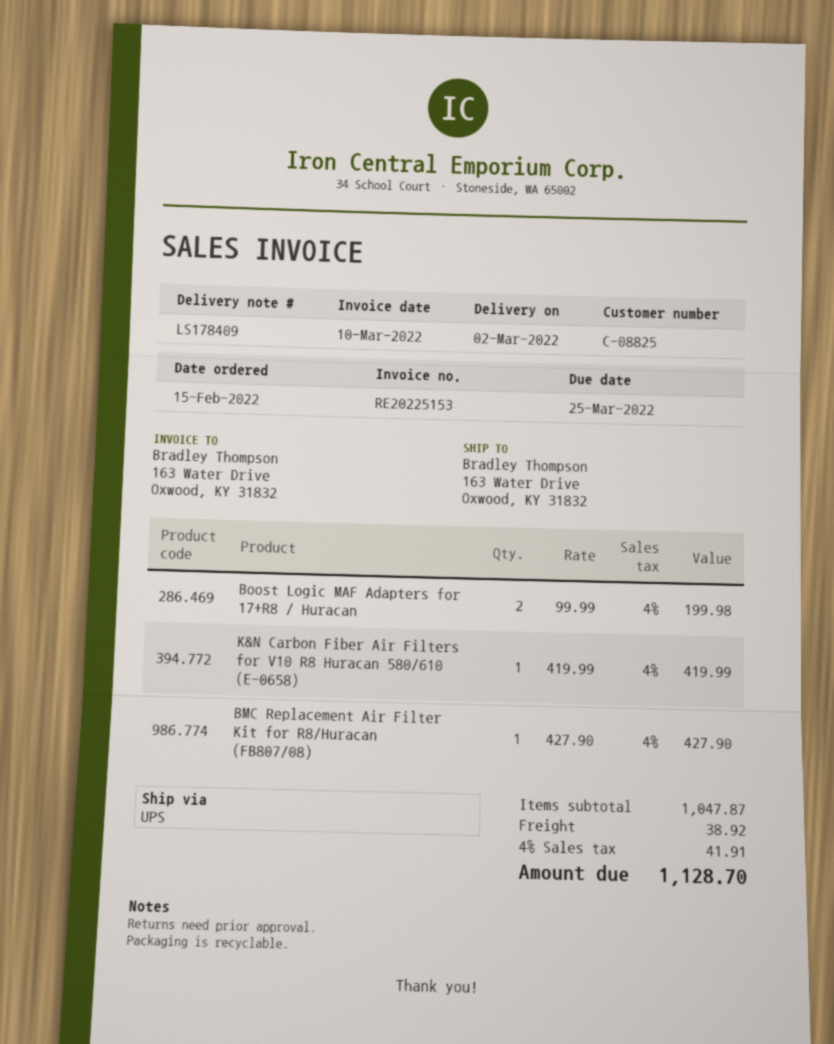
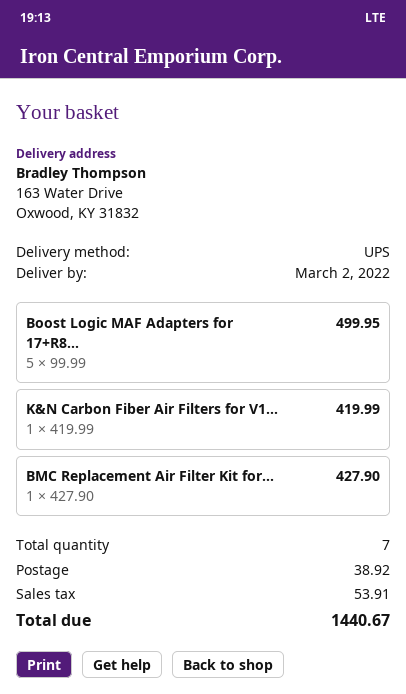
Boost Logic MAF Adapters for 17+R8 / Huracan: 2 x 99.99 = 199.98 -> 5 x 99.99 = 499.95
tax: 41.91 -> 53.91
total: 1128.70 -> 1440.67

